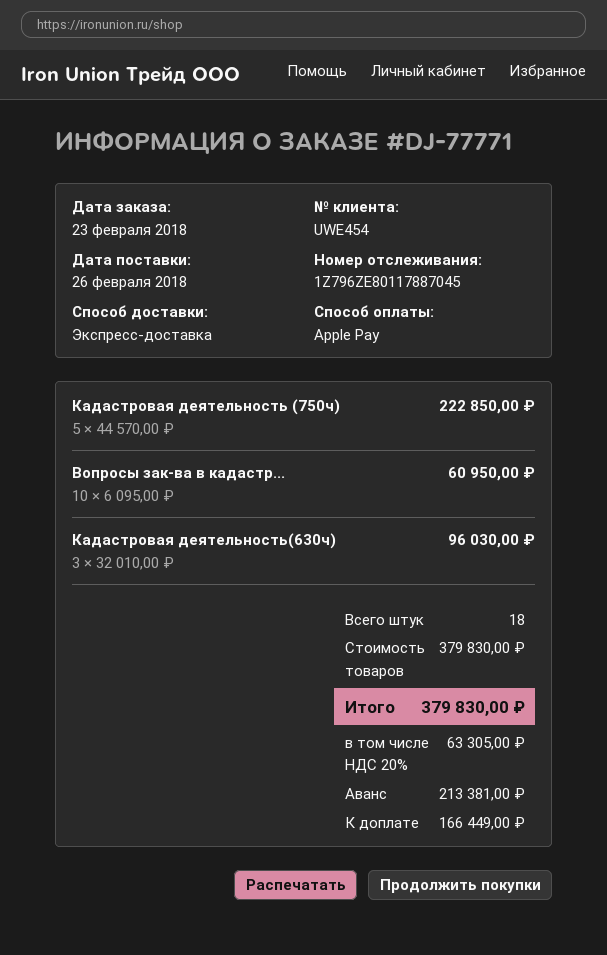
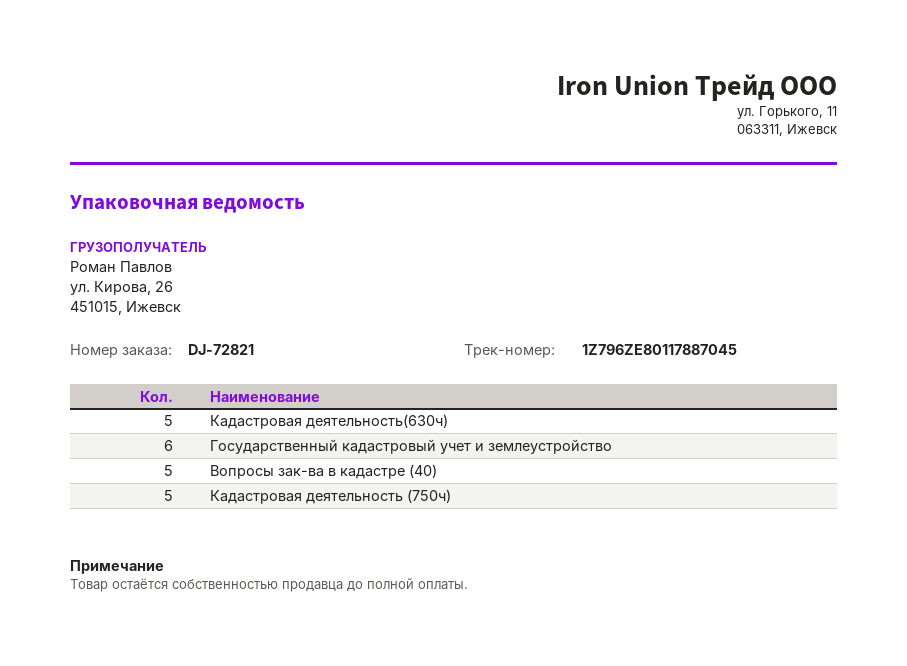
order number: DJ-77771 -> DJ-72821
Вопросы зак-ва в кадастр...: 10 -> 5
Кадастровая деятельность(630ч): 3 -> 5
Государственный кадастровый учет и землеустройство: none -> 6

